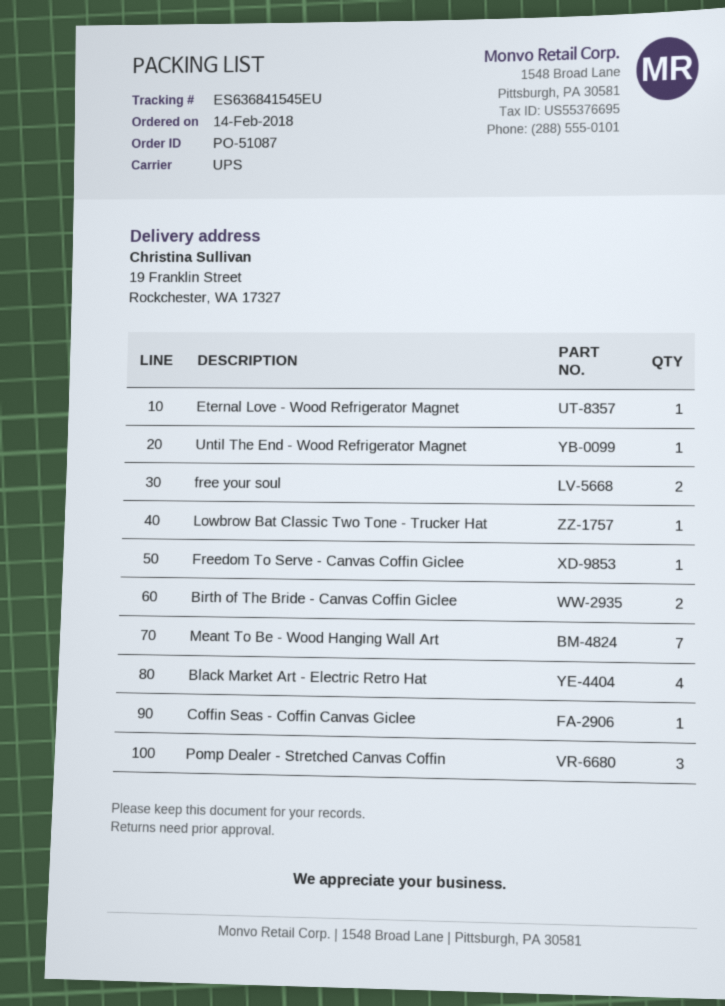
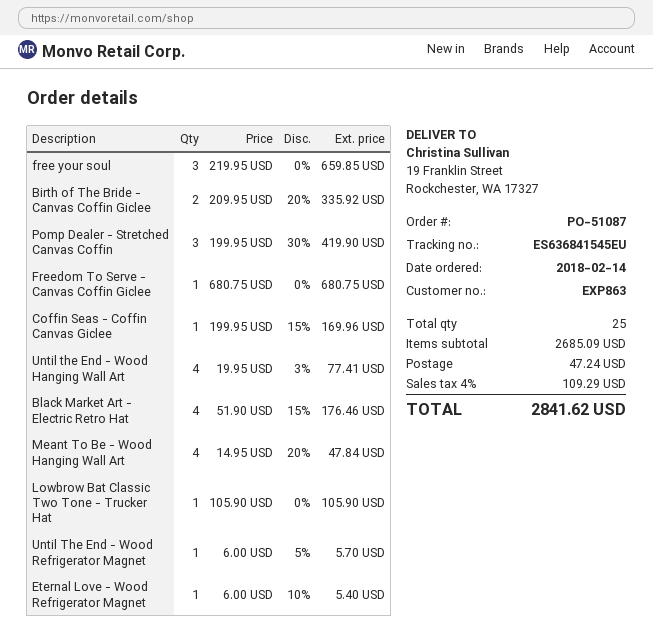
free your soul: 2 -> 3
Meant To Be - Wood Hanging Wall Art: 7 -> 4
Until the End - Wood Hanging Wall Art: none -> 4

